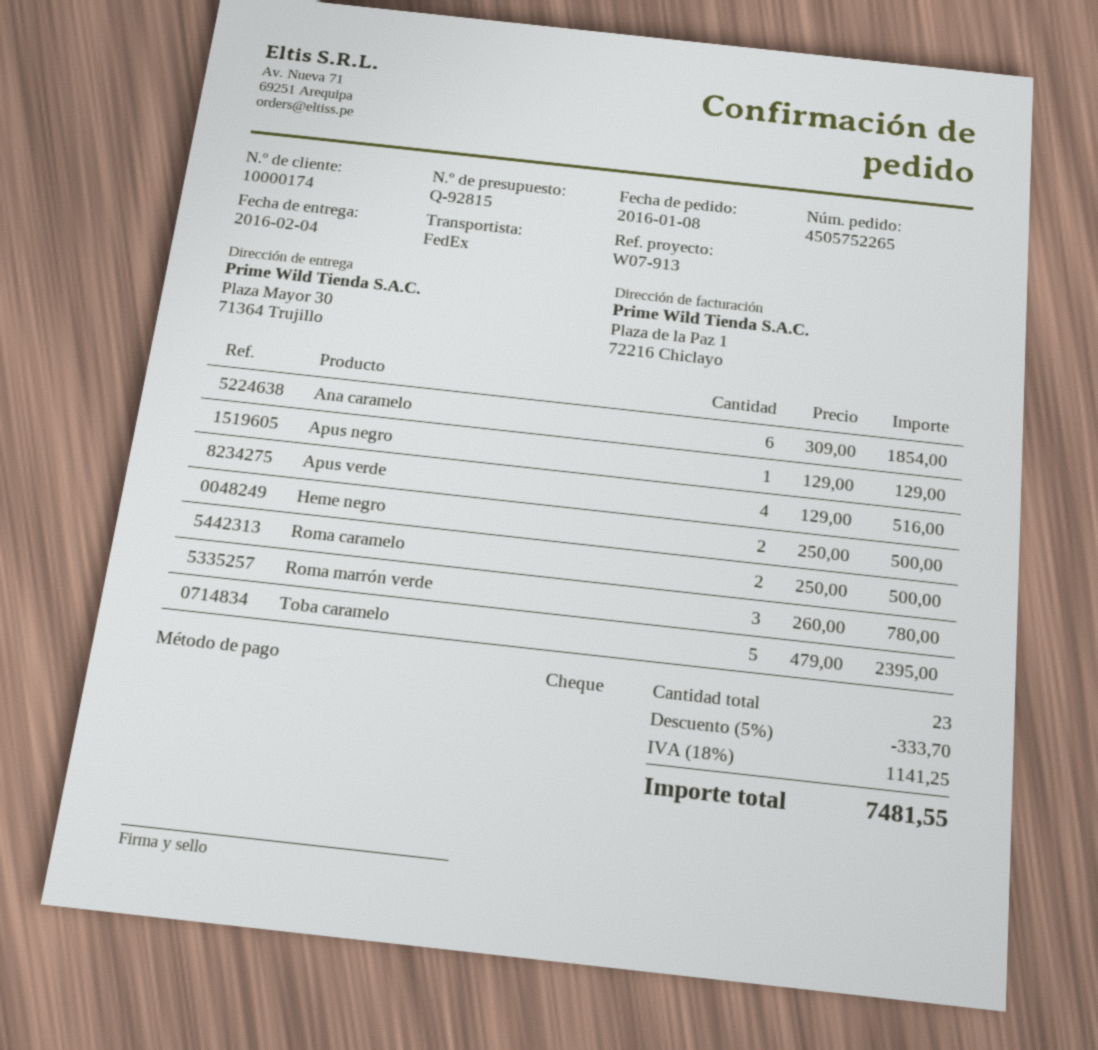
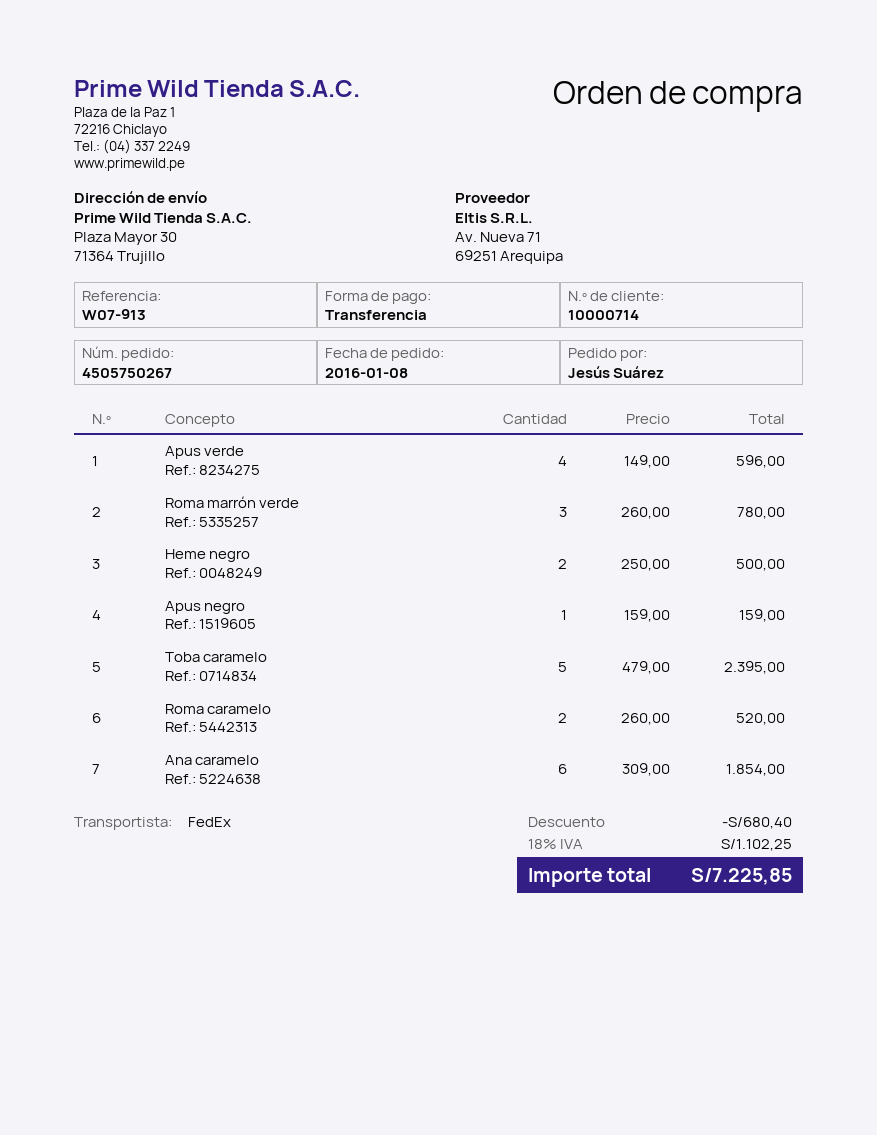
order number: 4505752265 -> 4505750267
customer number: 10000174 -> 10000714
payment method: cheque -> bank transfer
Apus negro: 1 x 129.00 = 129.00 -> 1 x 159.00 = 159.00
Apus verde: 4 x 129.00 = 516.00 -> 4 x 149.00 = 596.00
Roma caramelo: 2 x 250.00 = 500.00 -> 2 x 260.00 = 520.00
discount: 333.70 -> 680.40
tax: 18% = 1141.25 -> 18% = 1102.25
total: 7481.55 -> 7225.85

